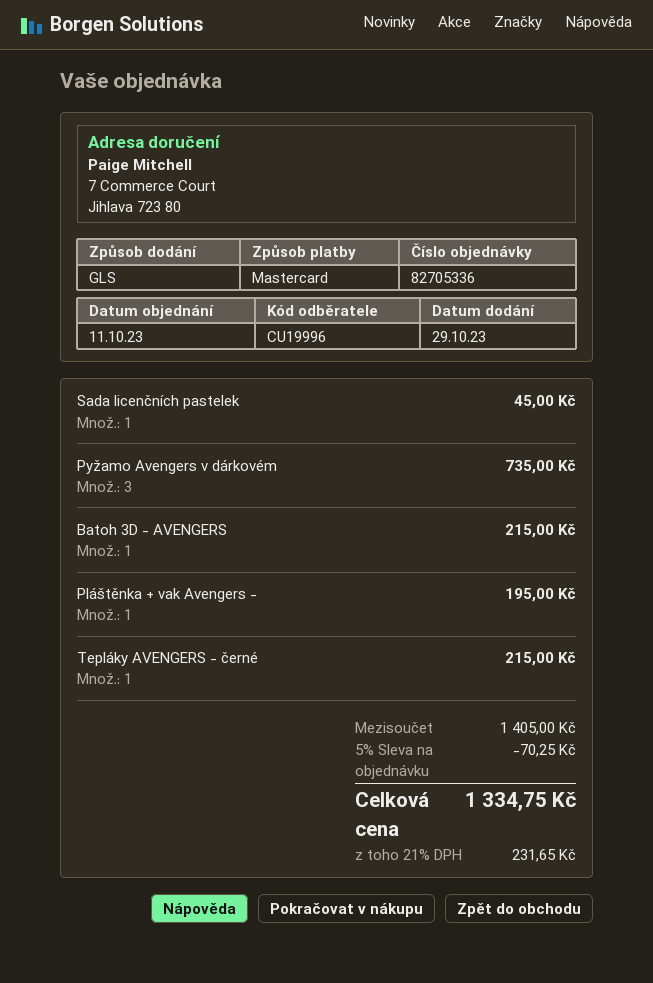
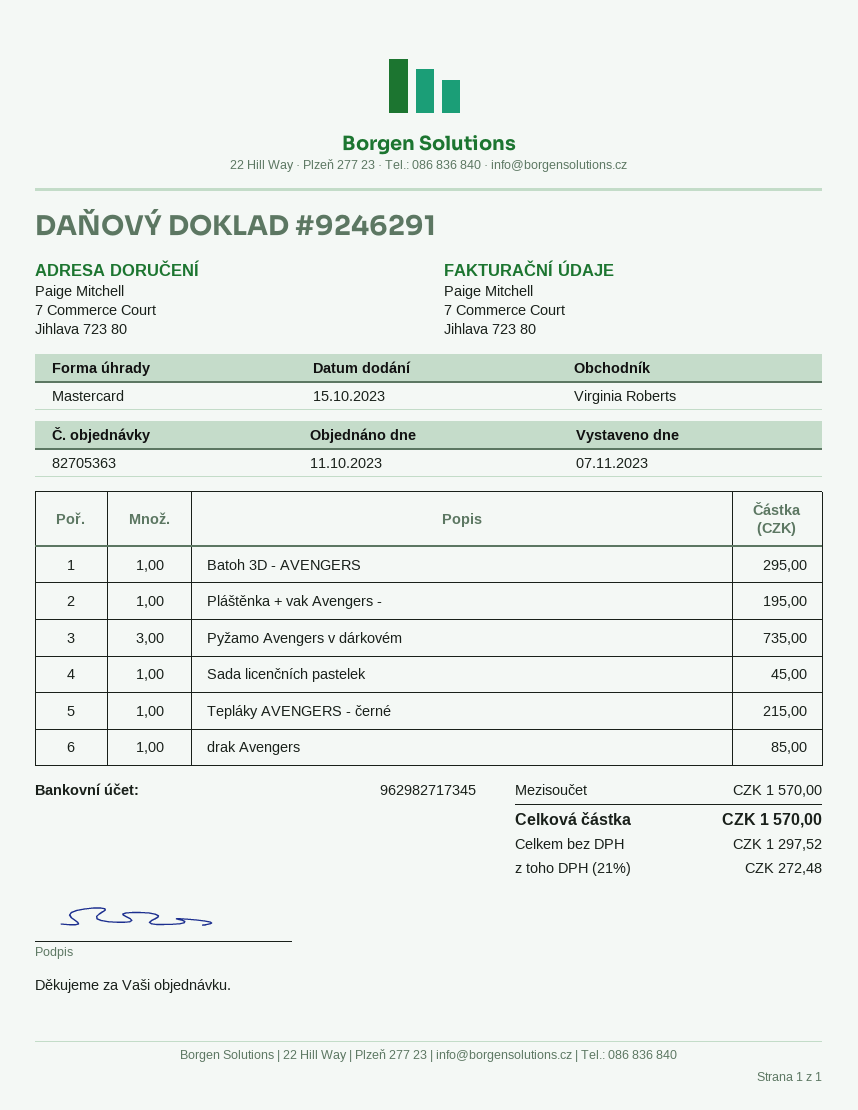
order number: 82705336 -> 82705363
delivery date: 2023-10-29 -> 2023-10-15
Batoh 3D - AVENGERS: 1 for 215.00 -> 1 for 295.00
drak Avengers: none -> 1 for 85.00
subtotal: 1405.00 -> 1570.00
discount: 5% = 70.25 -> none
tax: 21% = 231.65 -> 21% = 272.48
total: 1334.75 -> 1570.00

